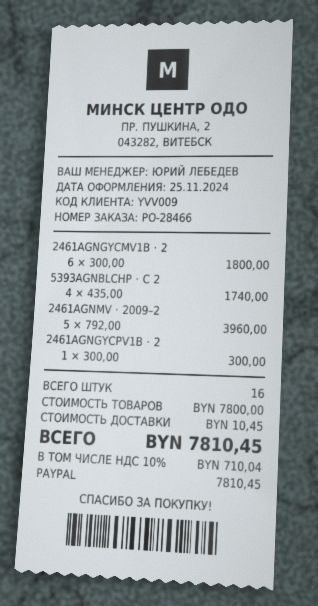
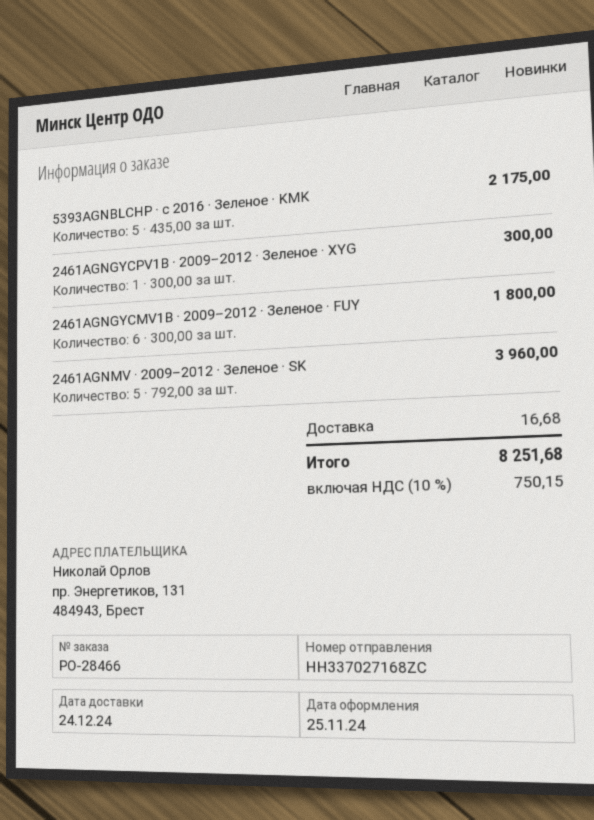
5393AGNBLCHP · С 2: 4 x 435.00 = 1740.00 -> 5 x 435.00 = 2175.00
shipping: 10.45 -> 16.68
tax: 10% = 710.04 -> 10% = 750.15
total: 7810.45 -> 8251.68

